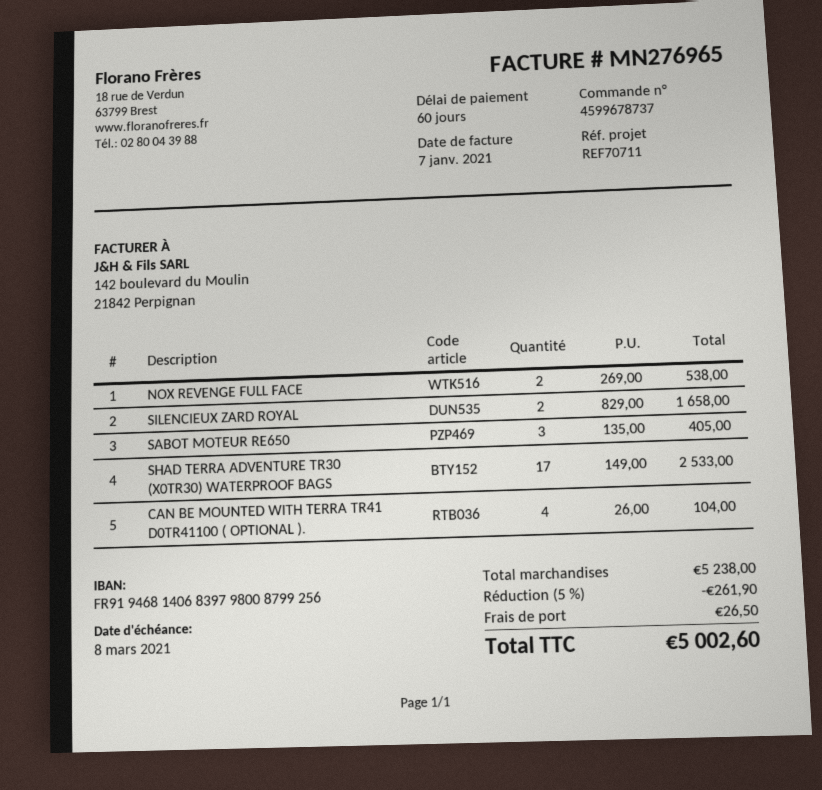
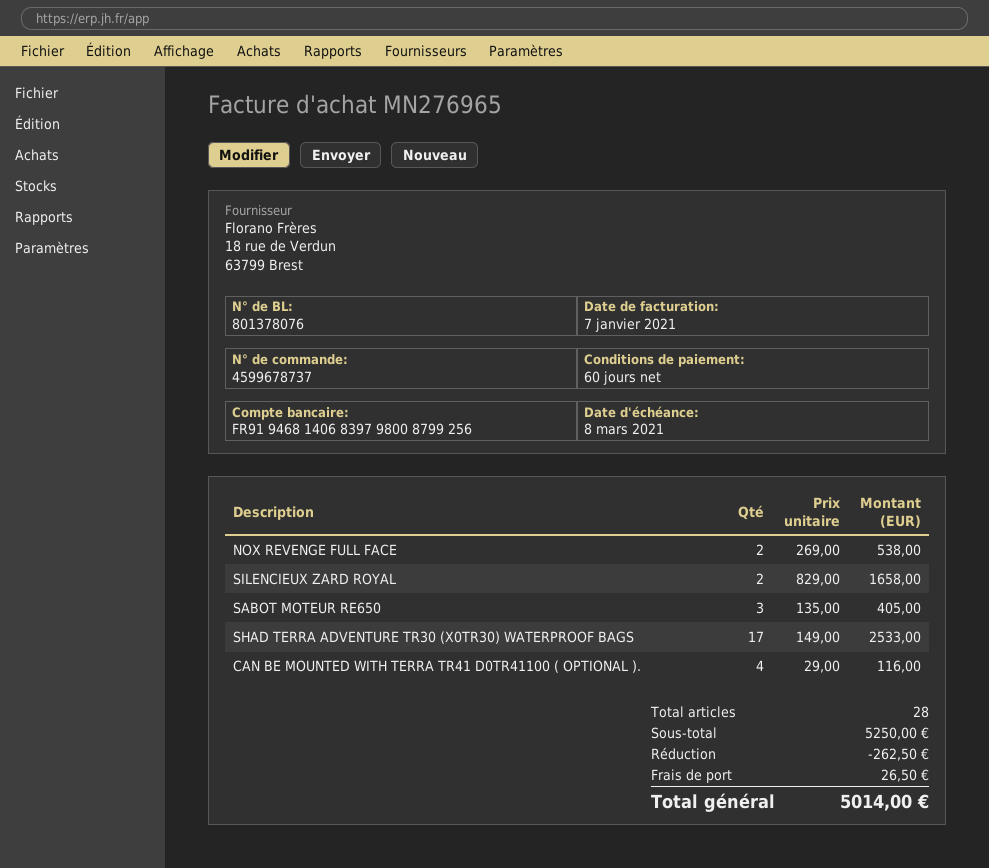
CAN BE MOUNTED WITH TERRA TR41 D0TR41100 ( OPTIONAL ).: 4 x 26.00 = 104.00 -> 4 x 29.00 = 116.00
subtotal: 5238.00 -> 5250.00
discount: 261.90 -> 262.50
total: 5002.60 -> 5014.00

